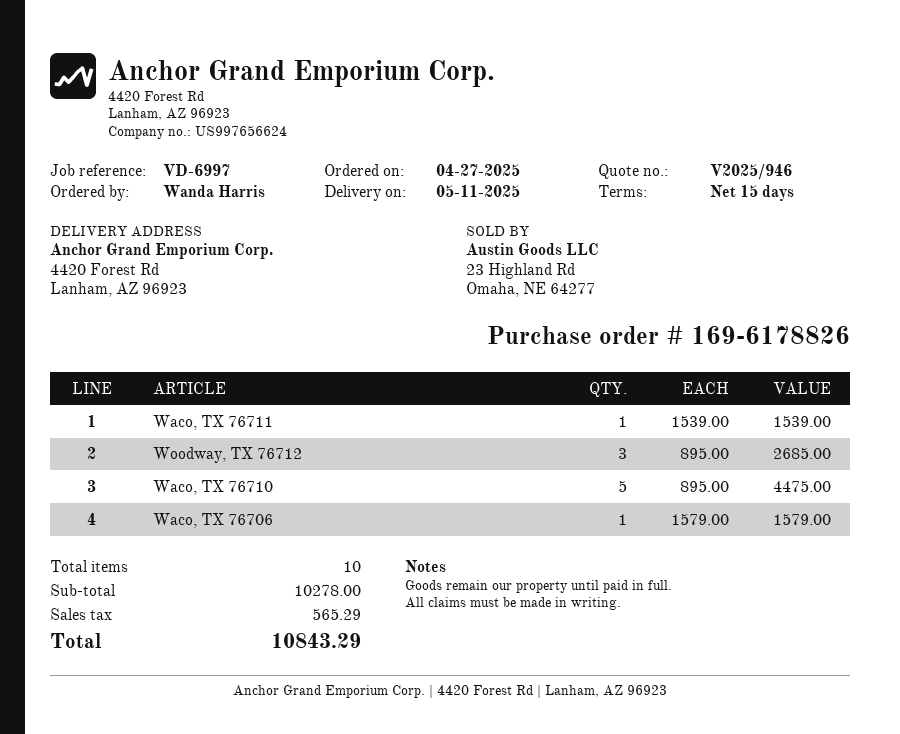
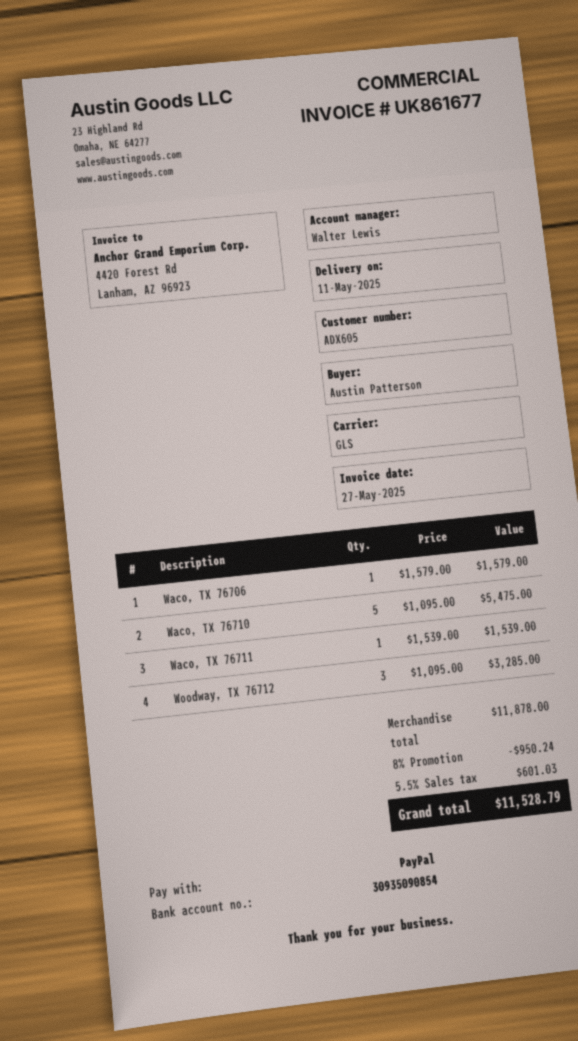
ordered by: Wanda Harris -> Austin Patterson
Woodway, TX 76712: 3 x 895.00 = 2685.00 -> 3 x 1095.00 = 3285.00
Waco, TX 76710: 5 x 895.00 = 4475.00 -> 5 x 1095.00 = 5475.00
subtotal: 10278.00 -> 11878.00
discount: none -> 8% = 950.24
tax: 565.29 -> 601.03
total: 10843.29 -> 11528.79

